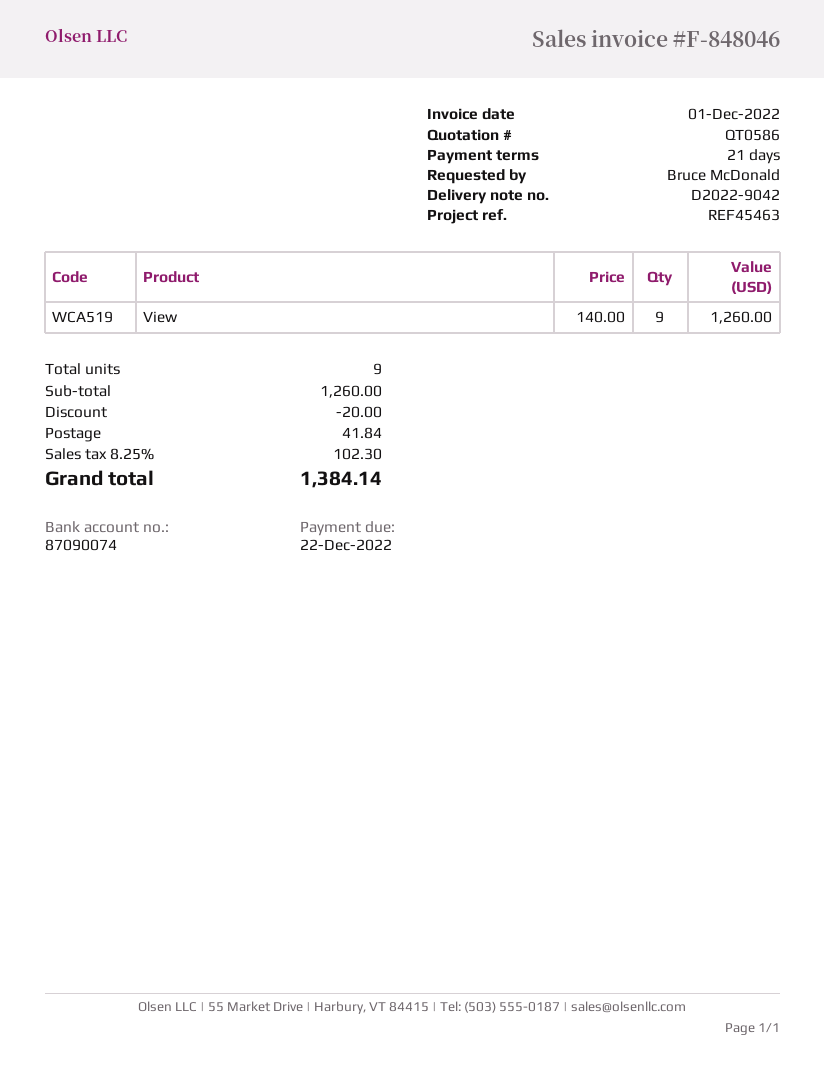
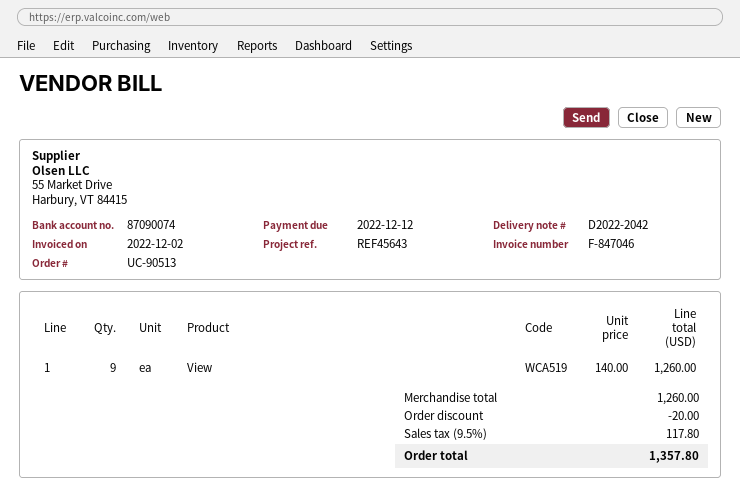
delivery note number: D2022-9042 -> D2022-2042
invoice number: F-848046 -> F-847046
invoice date: 2022-12-01 -> 2022-12-02
due date: 2022-12-22 -> 2022-12-12
reference: REF45463 -> REF45643
shipping: 41.84 -> none
tax: 8.25% = 102.30 -> 9.5% = 117.80
total: 1384.14 -> 1357.80

